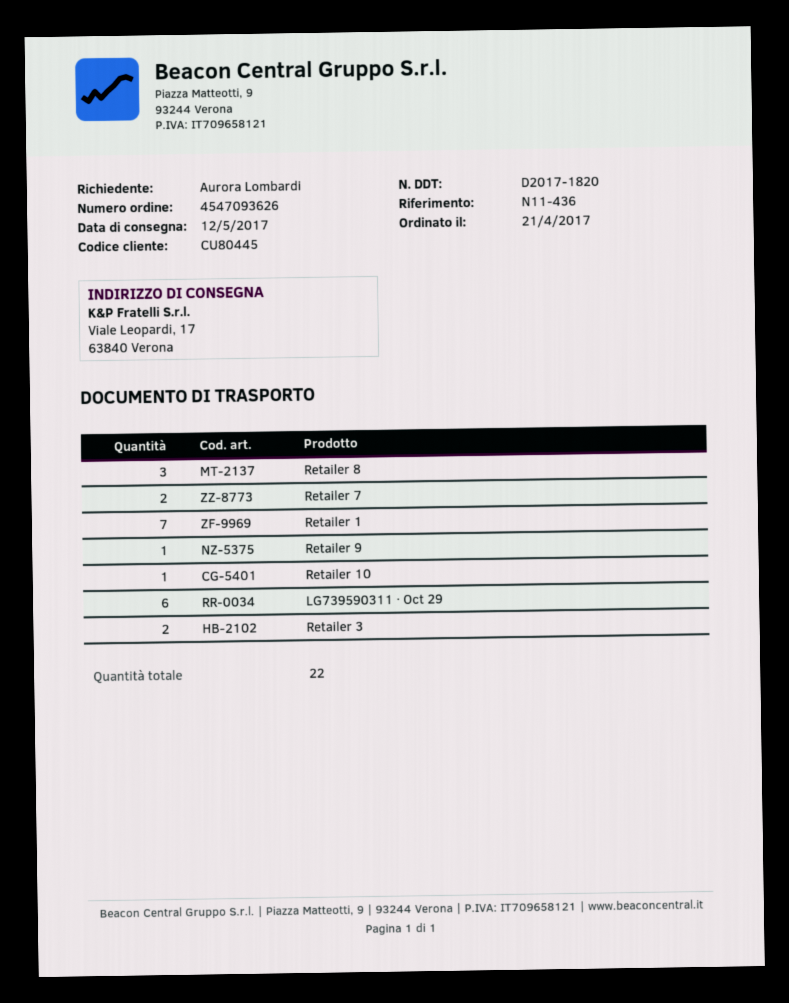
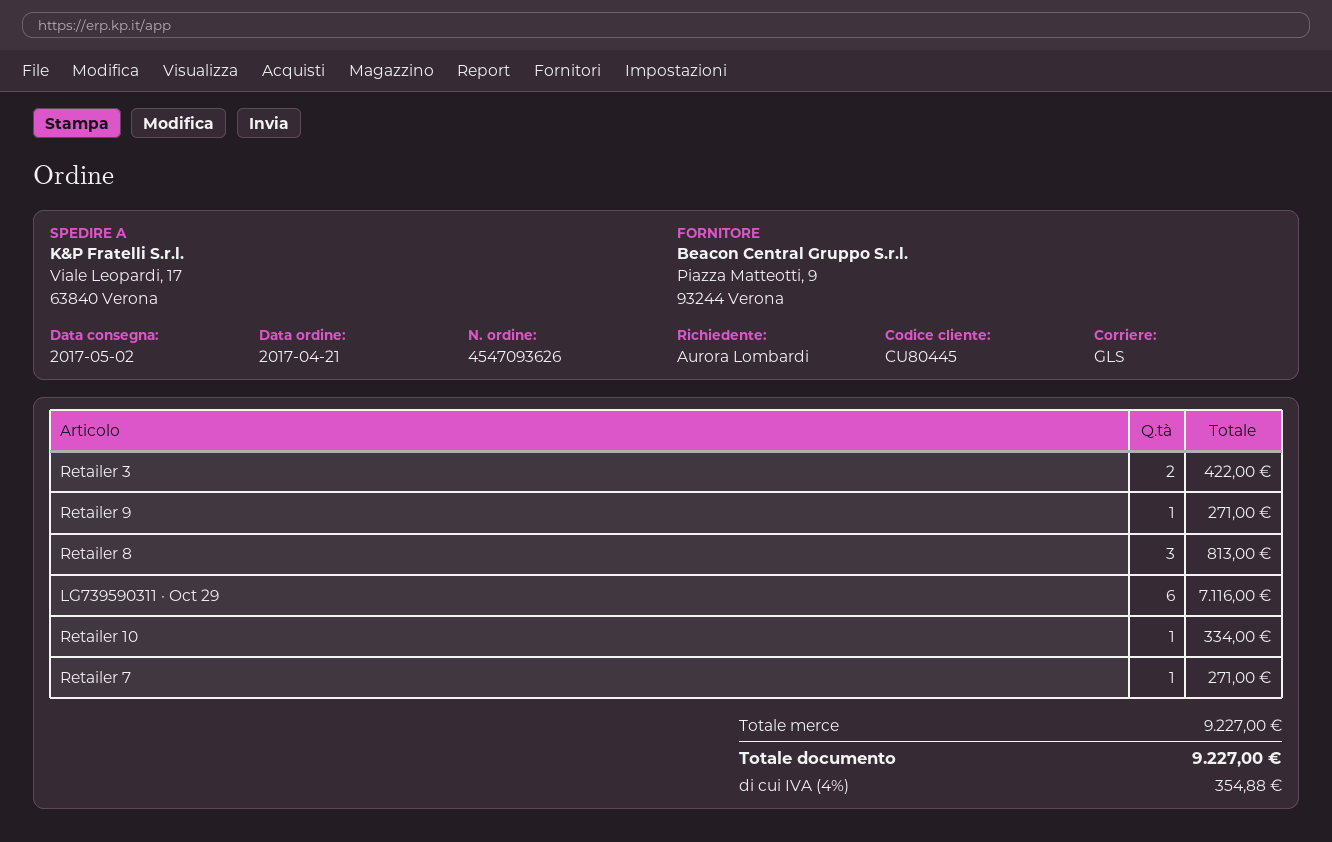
delivery date: 2017-05-12 -> 2017-05-02
Retailer 7: 2 -> 1
Retailer 1: 7 -> none

